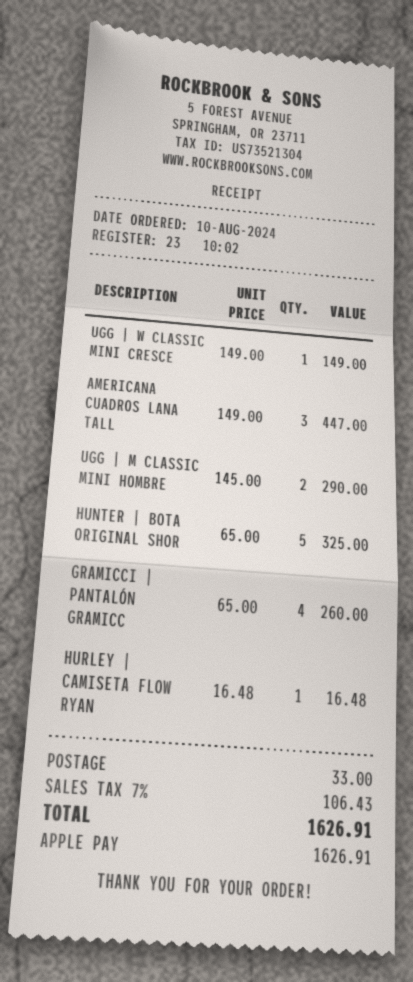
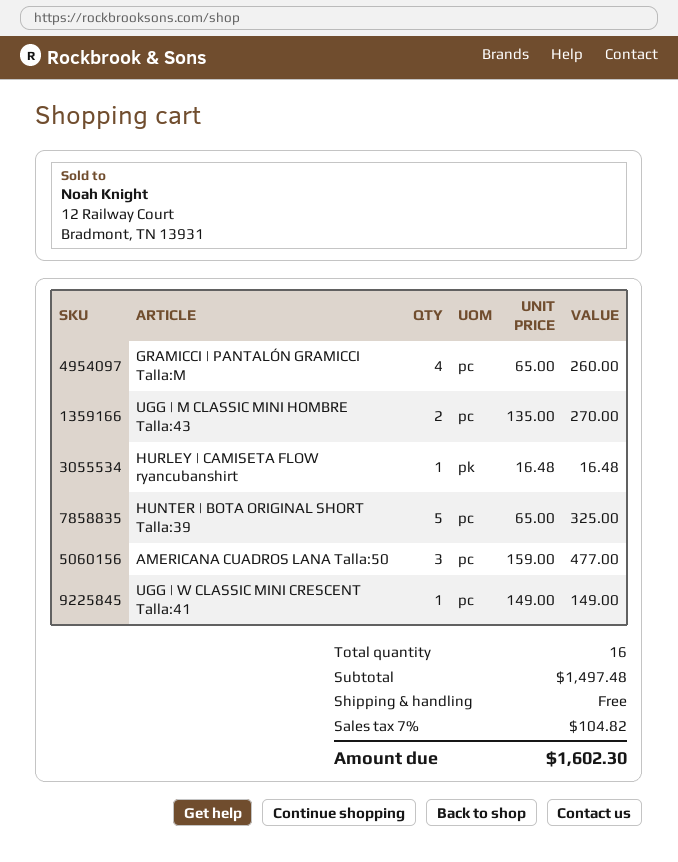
AMERICANA CUADROS LANA TALL: 3 x 149.00 = 447.00 -> 3 x 159.00 = 477.00
UGG | M CLASSIC MINI HOMBRE: 2 x 145.00 = 290.00 -> 2 x 135.00 = 270.00
shipping: 33.00 -> 0.00
tax: 7% = 106.43 -> 7% = 104.82
total: 1626.91 -> 1602.30

